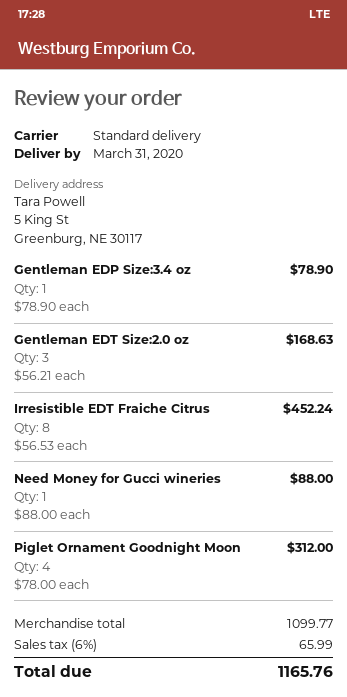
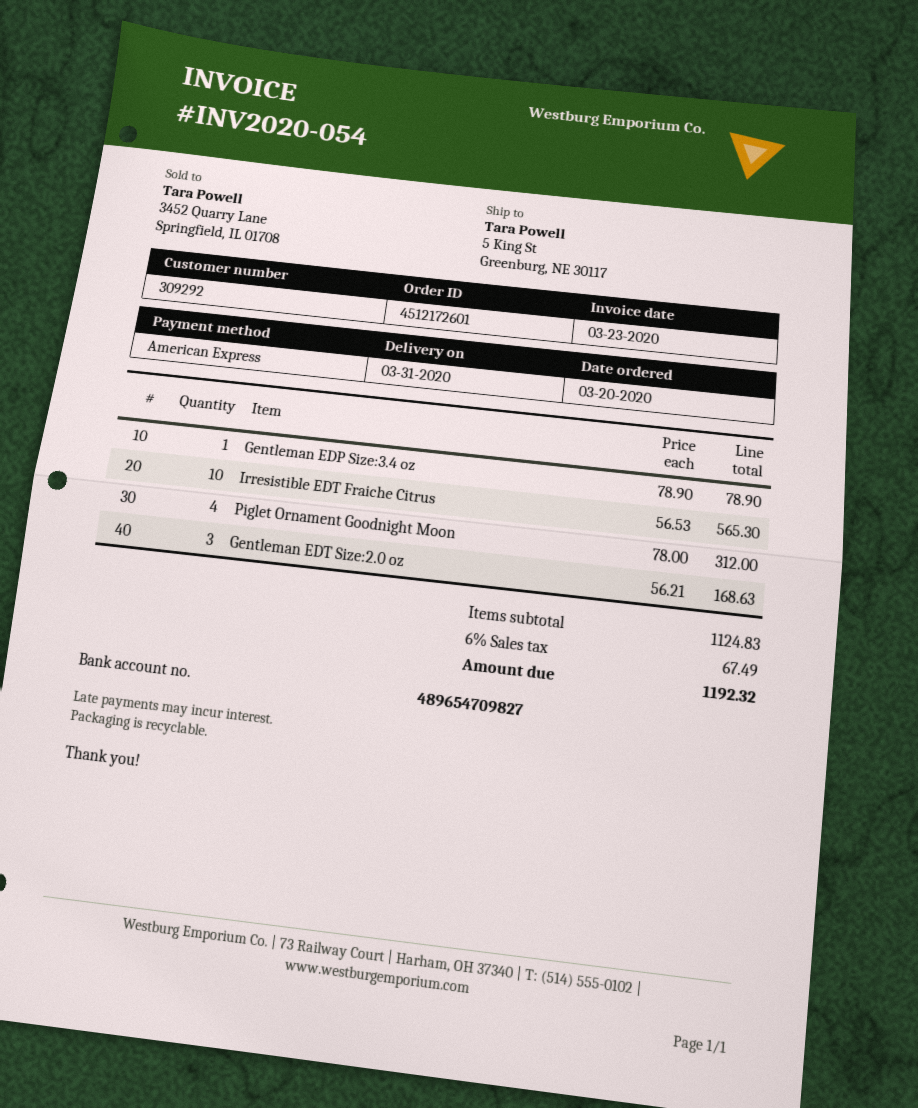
Irresistible EDT Fraiche Citrus: 8 x 56.53 = 452.24 -> 10 x 56.53 = 565.30
Need Money for Gucci wineries: 1 x 88.00 = 88.00 -> none
subtotal: 1099.77 -> 1124.83
tax: 6% = 65.99 -> 6% = 67.49
total: 1165.76 -> 1192.32

